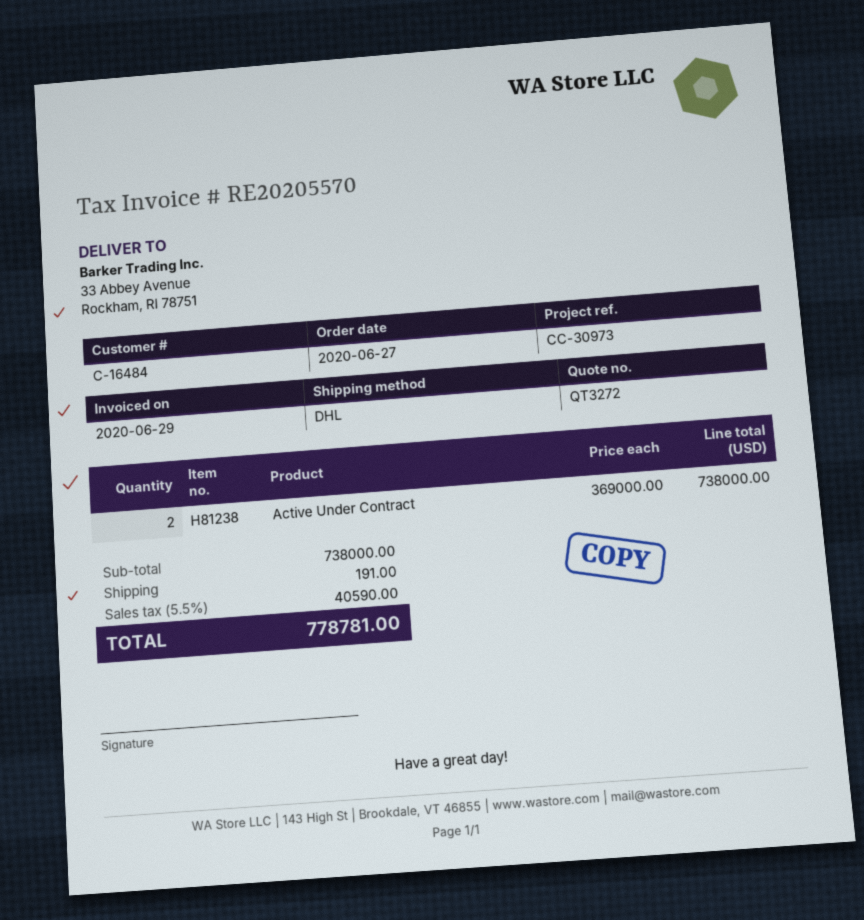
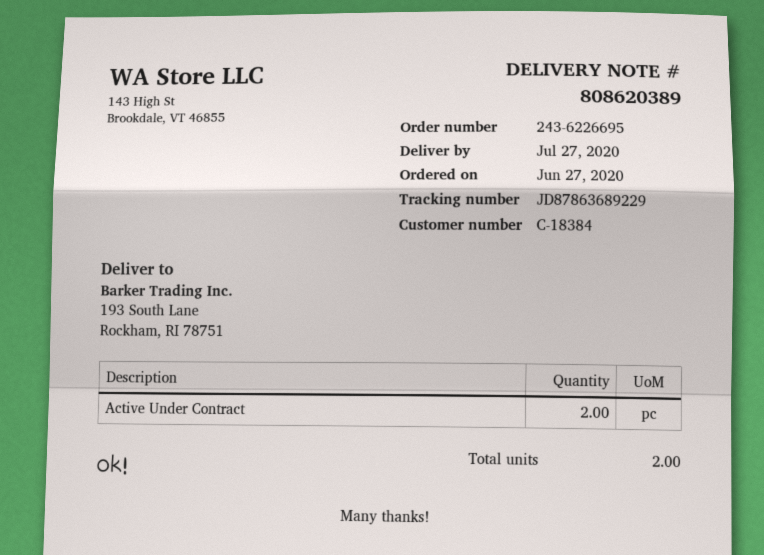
customer number: C-16484 -> C-18384
ship to: 33 Abbey Avenue, Rockham, RI 78751 -> 193 South Lane, Rockham, RI 78751

